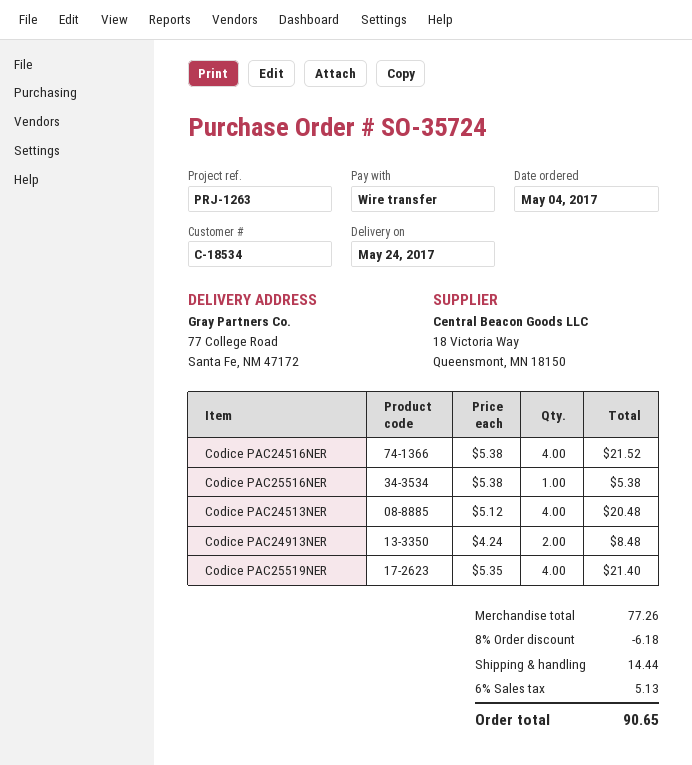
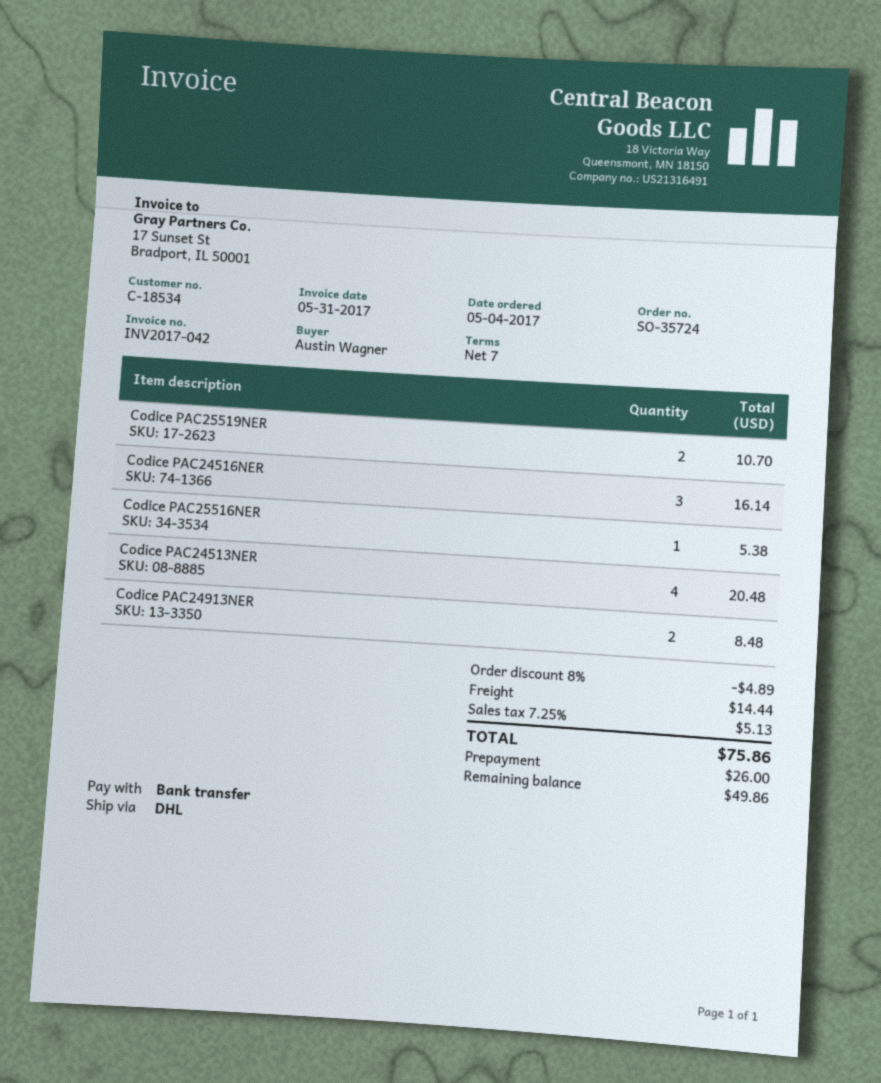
Codice PAC24516NER: 4 for 21.52 -> 3 for 16.14
Codice PAC25519NER: 4 for 21.40 -> 2 for 10.70
discount: 8% = 6.18 -> 8% = 4.89
tax: 6% = 5.13 -> 7.25% = 5.13
total: 90.65 -> 75.86

